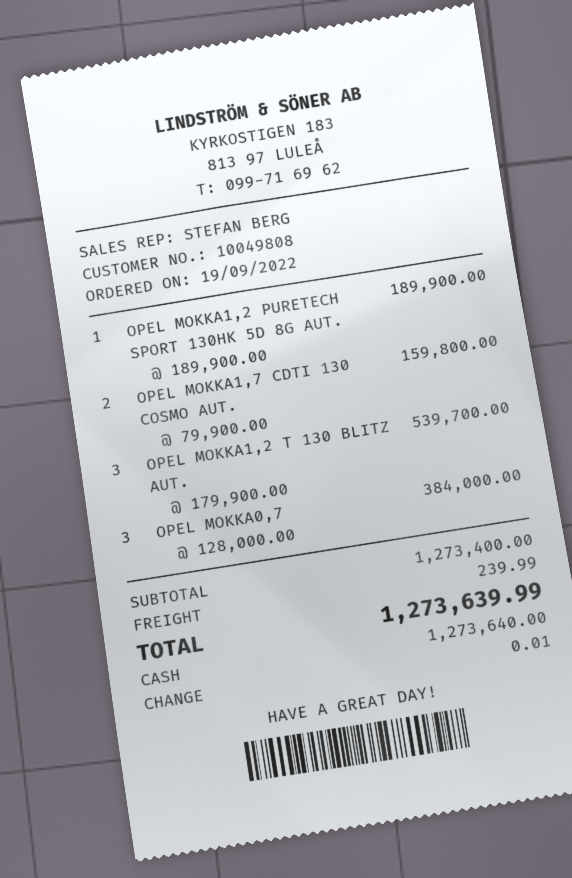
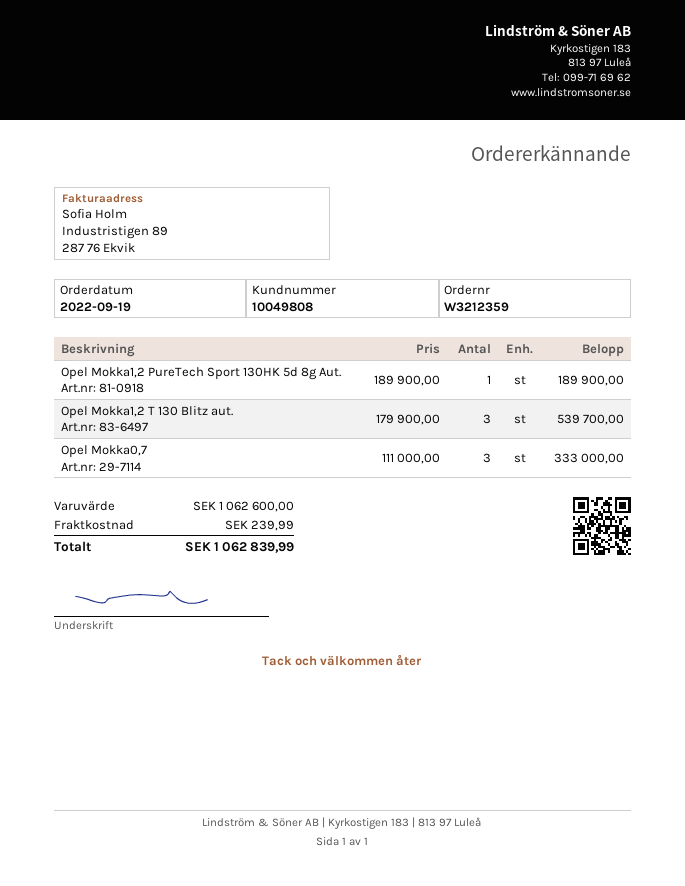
OPEL MOKKA1,7 CDTI 130 COSMO AUT.: 2 x 79900.00 = 159800.00 -> none
OPEL MOKKA0,7: 3 x 128000.00 = 384000.00 -> 3 x 111000.00 = 333000.00
subtotal: 1273400.00 -> 1062600.00
total: 1273639.99 -> 1062839.99

